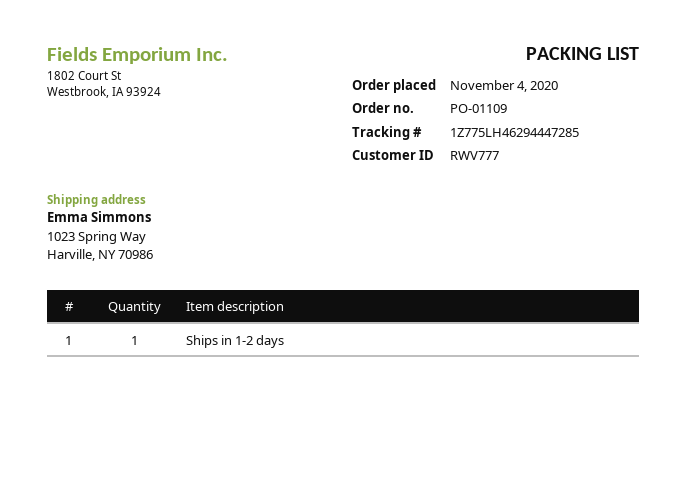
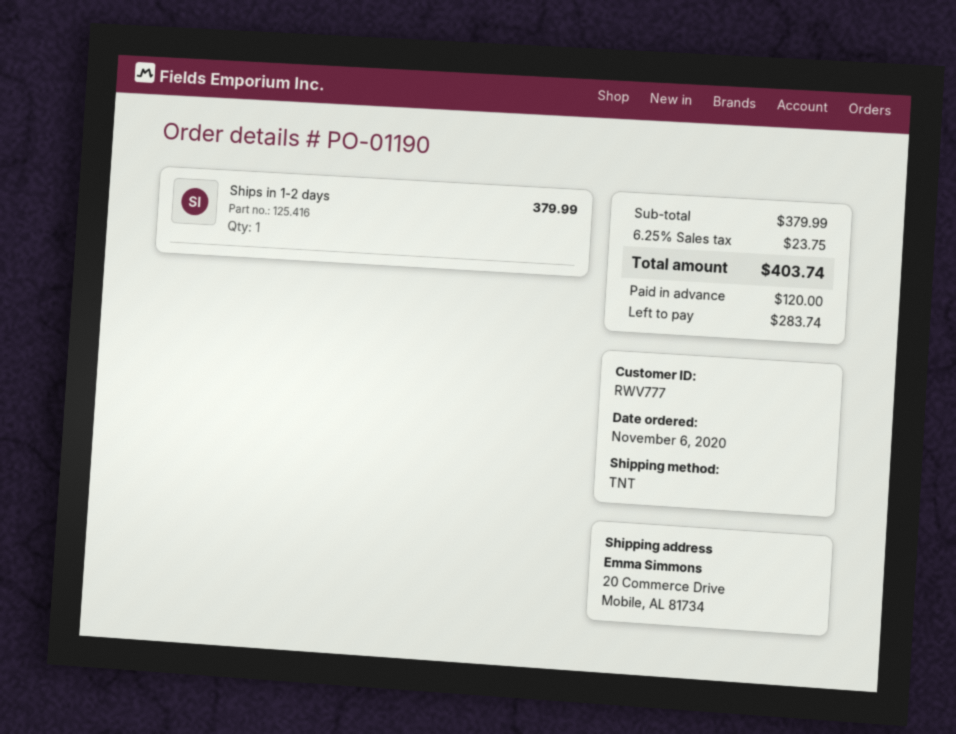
order number: PO-01109 -> PO-01190
order date: 2020-11-04 -> 2020-11-06
ship to: 1023 Spring Way, Harville, NY 70986 -> 20 Commerce Drive, Mobile, AL 81734

